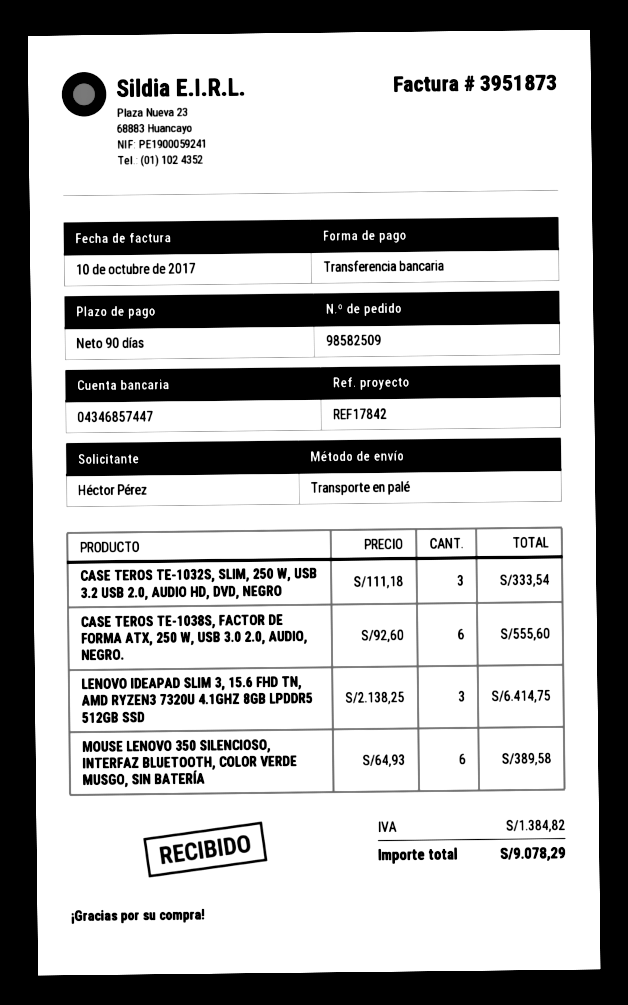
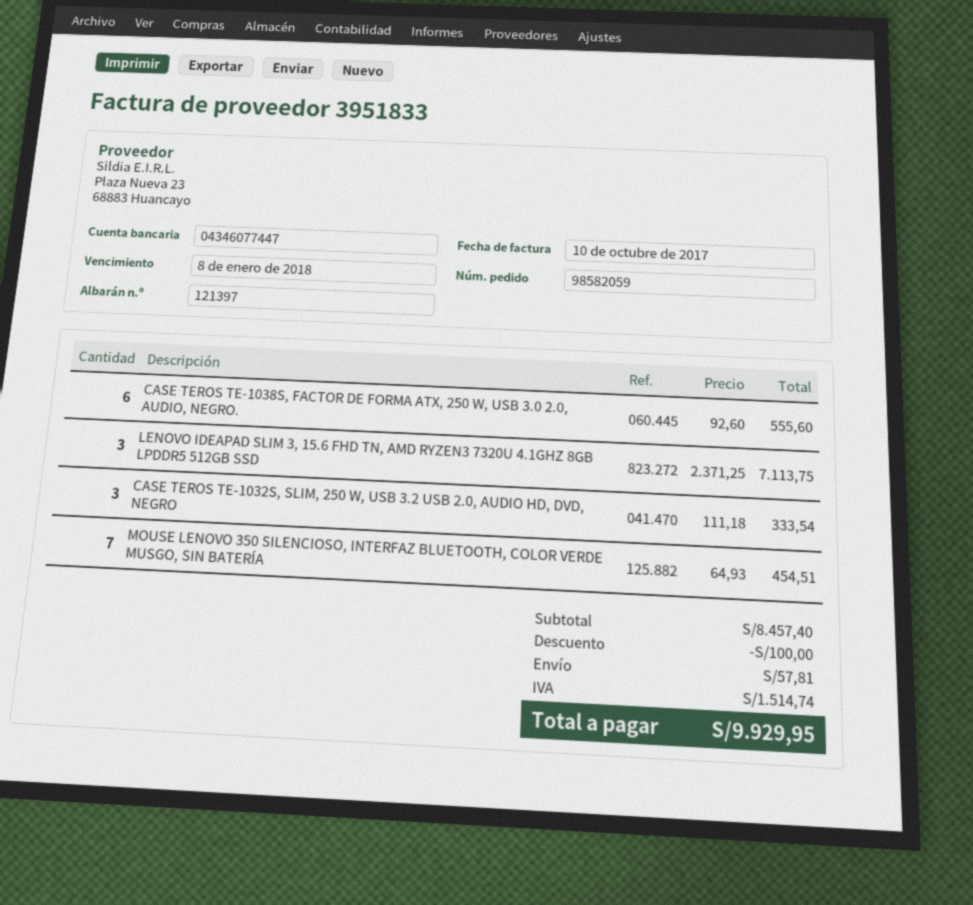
order number: 98582509 -> 98582059
invoice number: 3951873 -> 3951833
bank account: 04346857447 -> 04346077447
LENOVO IDEAPAD SLIM 3, 15.6 FHD TN, AMD RYZEN3 7320U 4.1GHZ 8GB LPDDR5 512GB SSD: 3 x 2138.25 = 6414.75 -> 3 x 2371.25 = 7113.75
MOUSE LENOVO 350 SILENCIOSO, INTERFAZ BLUETOOTH, COLOR VERDE MUSGO, SIN BATERÍA: 6 x 64.93 = 389.58 -> 7 x 64.93 = 454.51
discount: none -> 100.00
shipping: none -> 57.81
tax: 1384.82 -> 1514.74
total: 9078.29 -> 9929.95

